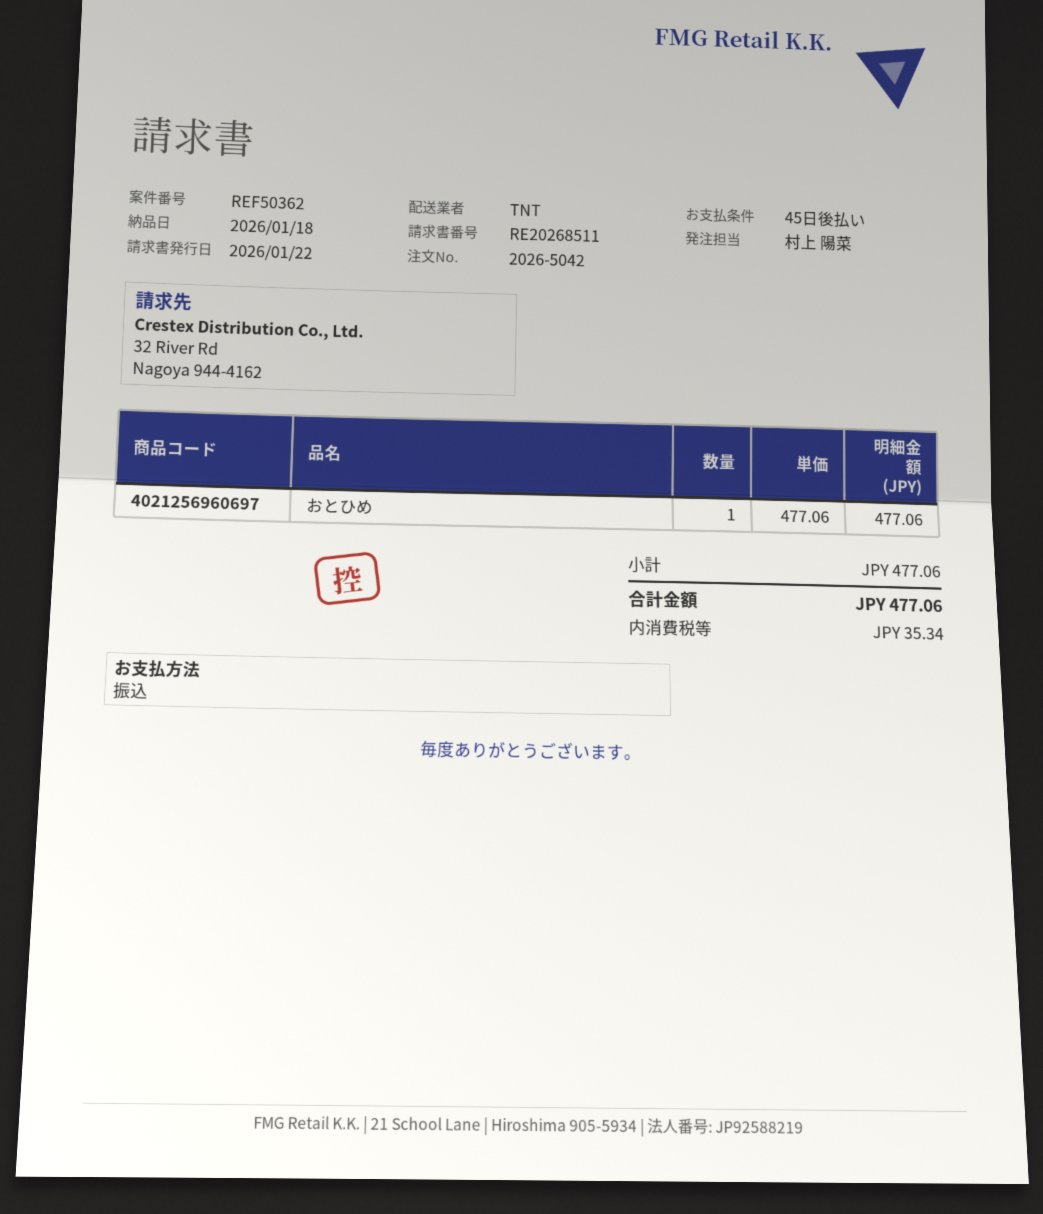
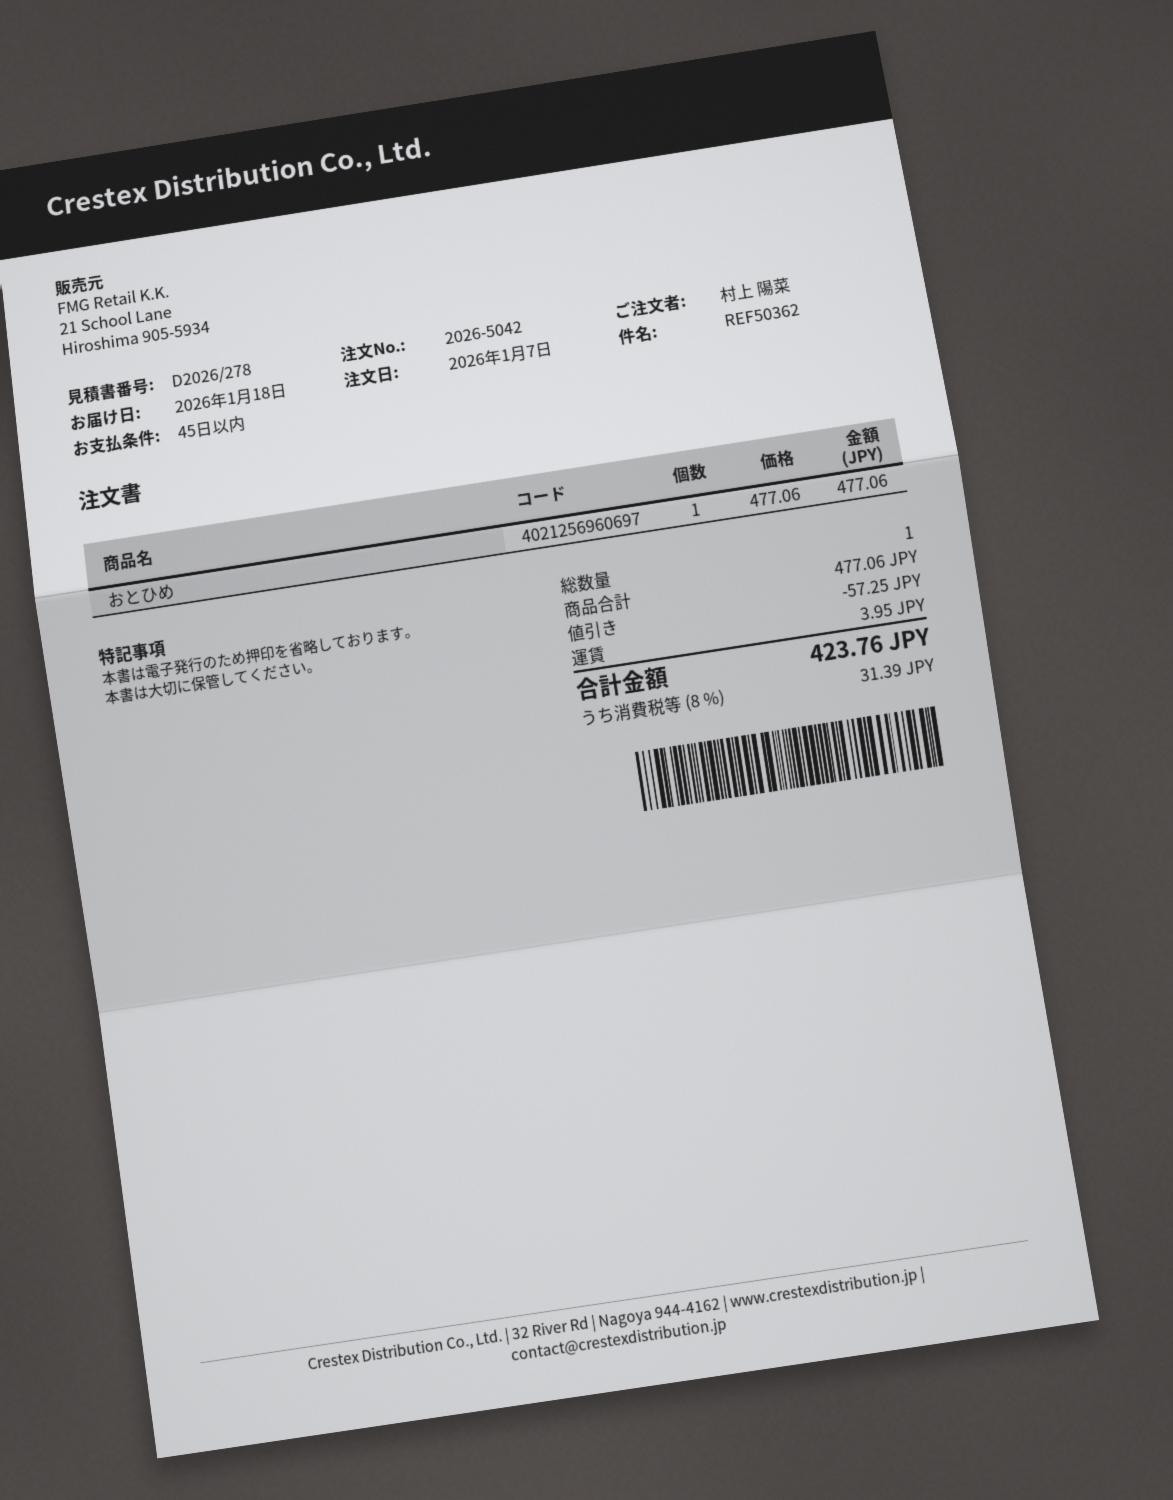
discount: none -> 57.25
shipping: none -> 3.95
tax: 35.34 -> 31.39
total: 477.06 -> 423.76

